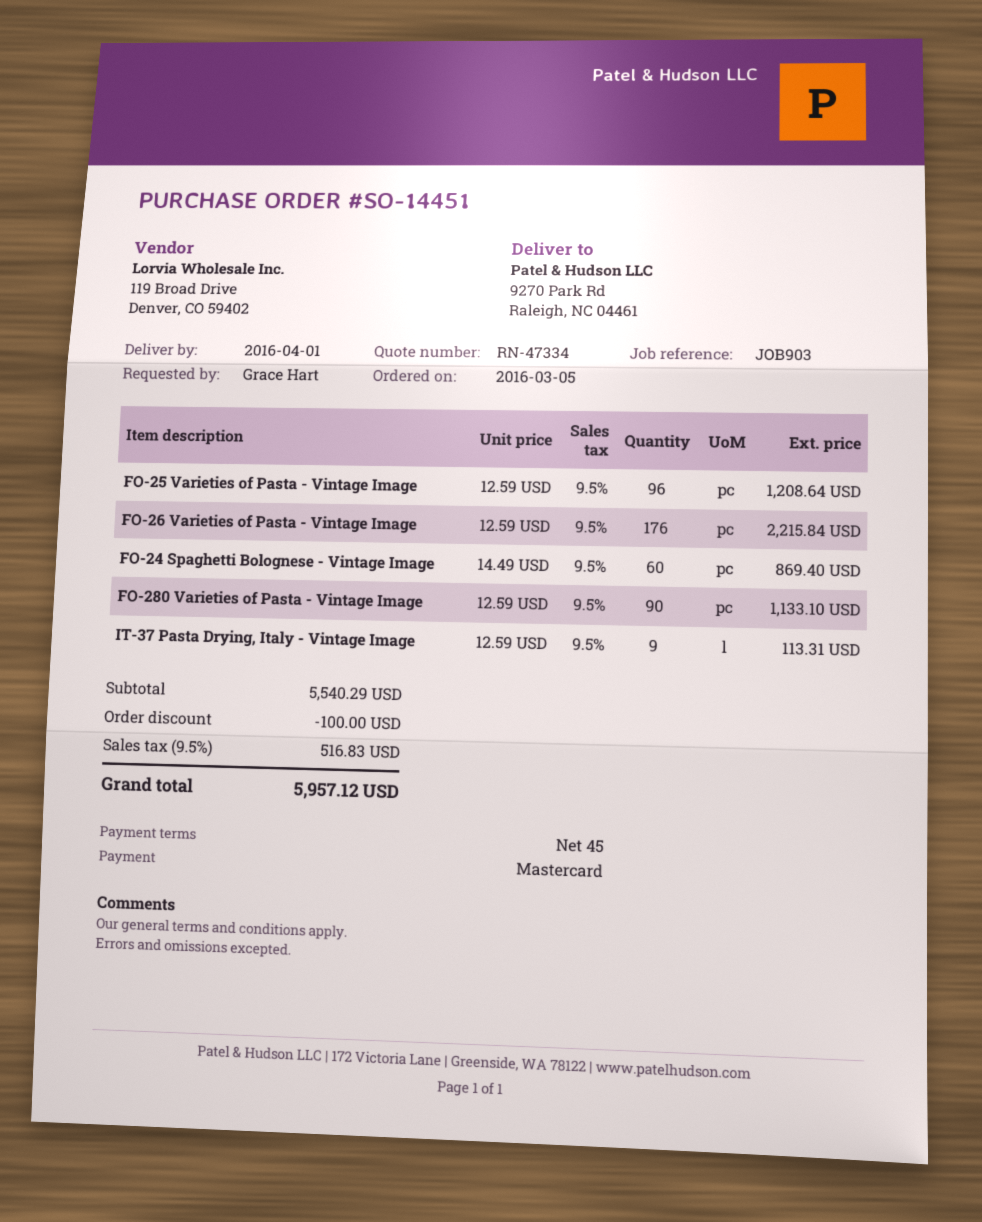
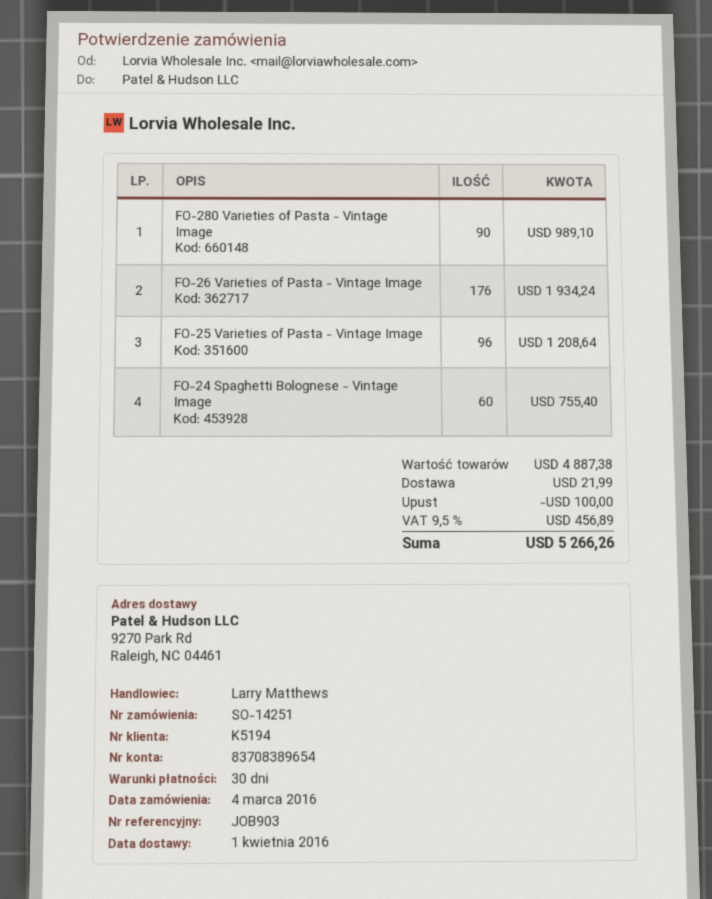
order number: SO-14451 -> SO-14251
order date: 2016-03-05 -> 2016-03-04
payment terms: 45 days -> 30 days
FO-26 Varieties of Pasta - Vintage Image: 176 for 2215.84 -> 176 for 1934.24
FO-24 Spaghetti Bolognese - Vintage Image: 60 for 869.40 -> 60 for 755.40
FO-280 Varieties of Pasta - Vintage Image: 90 for 1133.10 -> 90 for 989.10
IT-37 Pasta Drying, Italy - Vintage Image: 9 for 113.31 -> none
subtotal: 5540.29 -> 4887.38
shipping: none -> 21.99
tax: 9.5% = 516.83 -> 9.5% = 456.89
total: 5957.12 -> 5266.26

